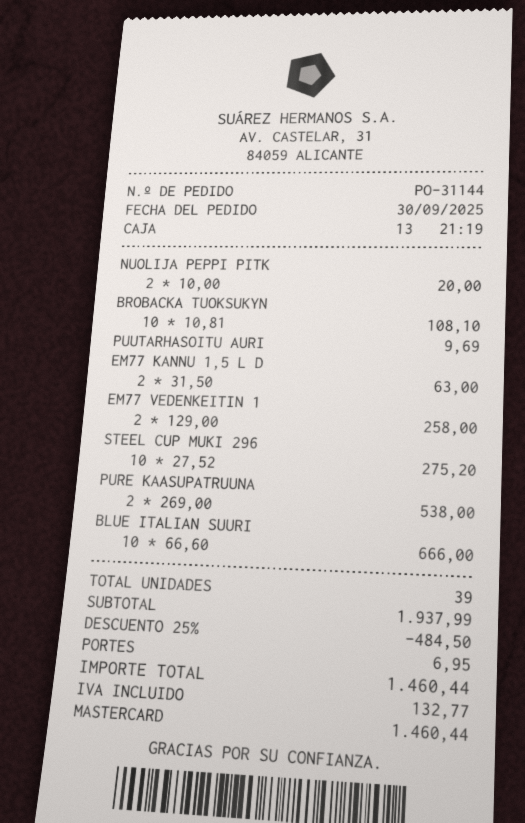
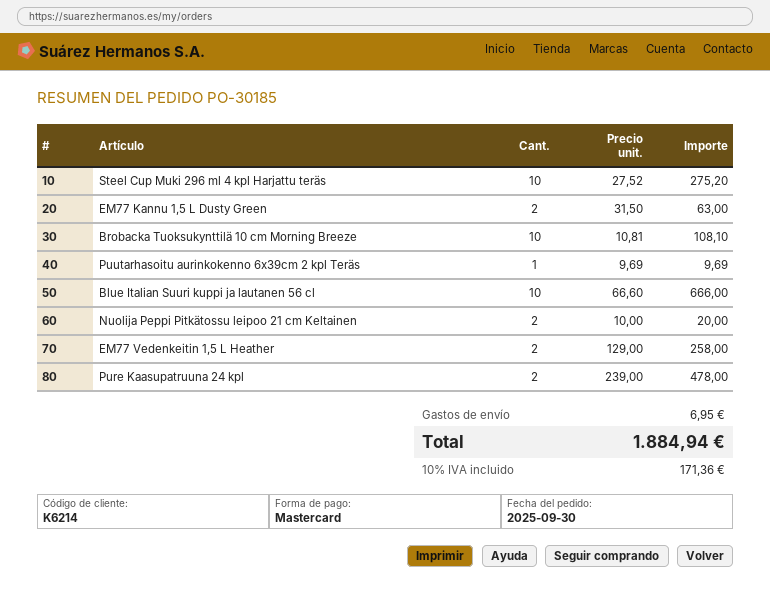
order number: PO-31144 -> PO-30185
PURE KAASUPATRUUNA: 2 x 269.00 = 538.00 -> 2 x 239.00 = 478.00
discount: 25% = 484.50 -> none
tax: 132.77 -> 171.36
total: 1460.44 -> 1884.94

